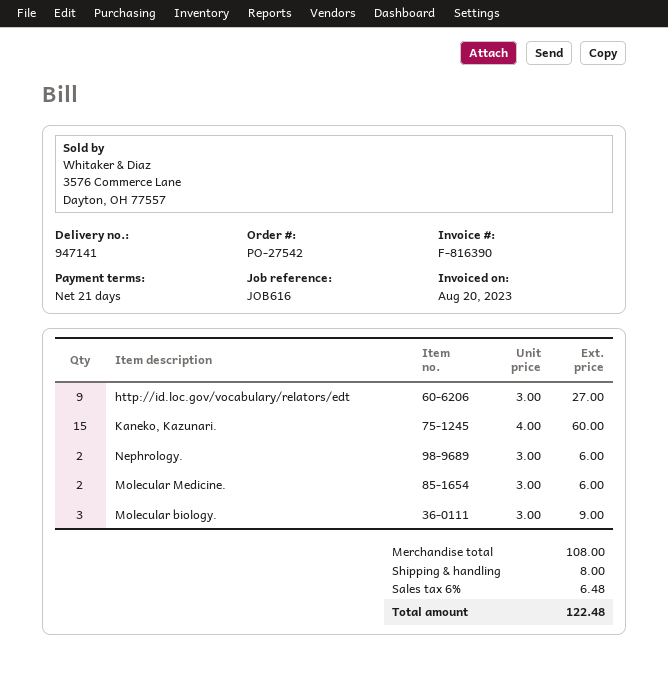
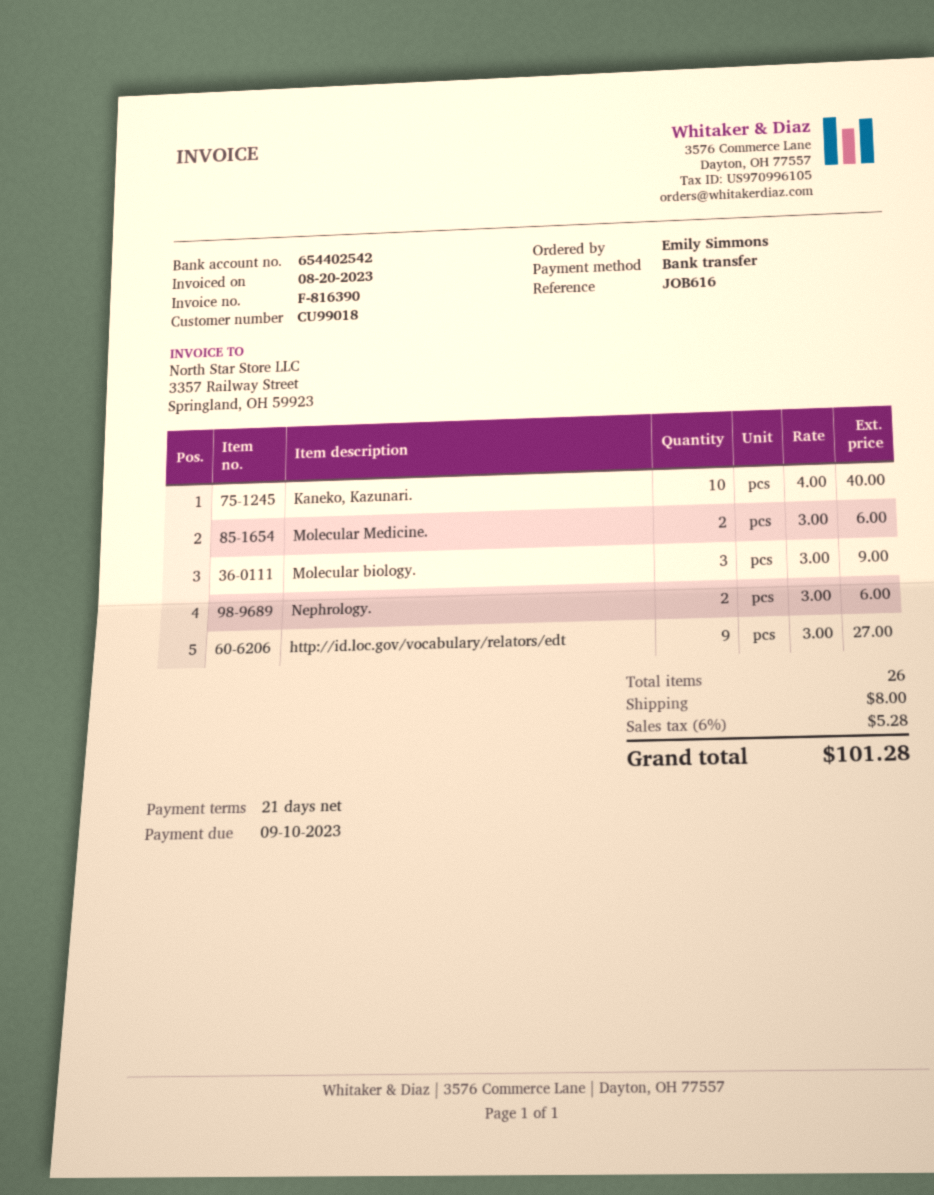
Kaneko, Kazunari.: 15 x 4.00 = 60.00 -> 10 x 4.00 = 40.00
tax: 6% = 6.48 -> 6% = 5.28
total: 122.48 -> 101.28

